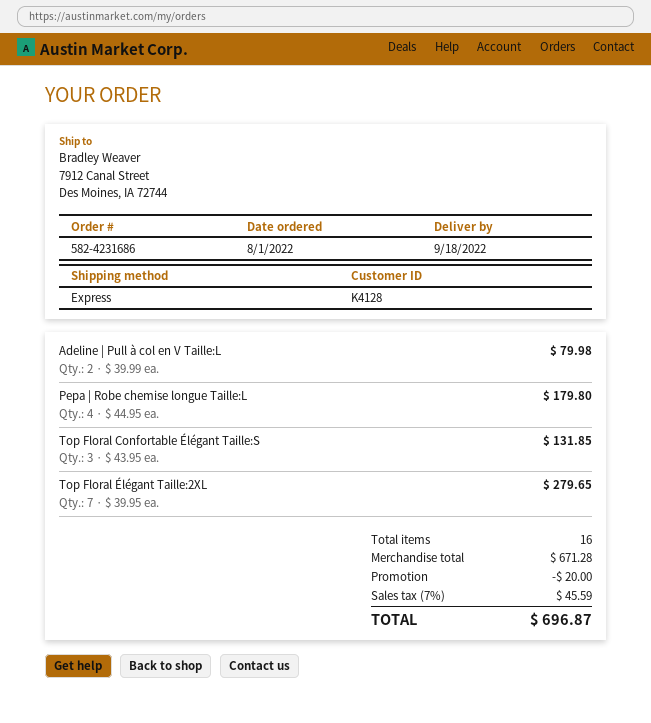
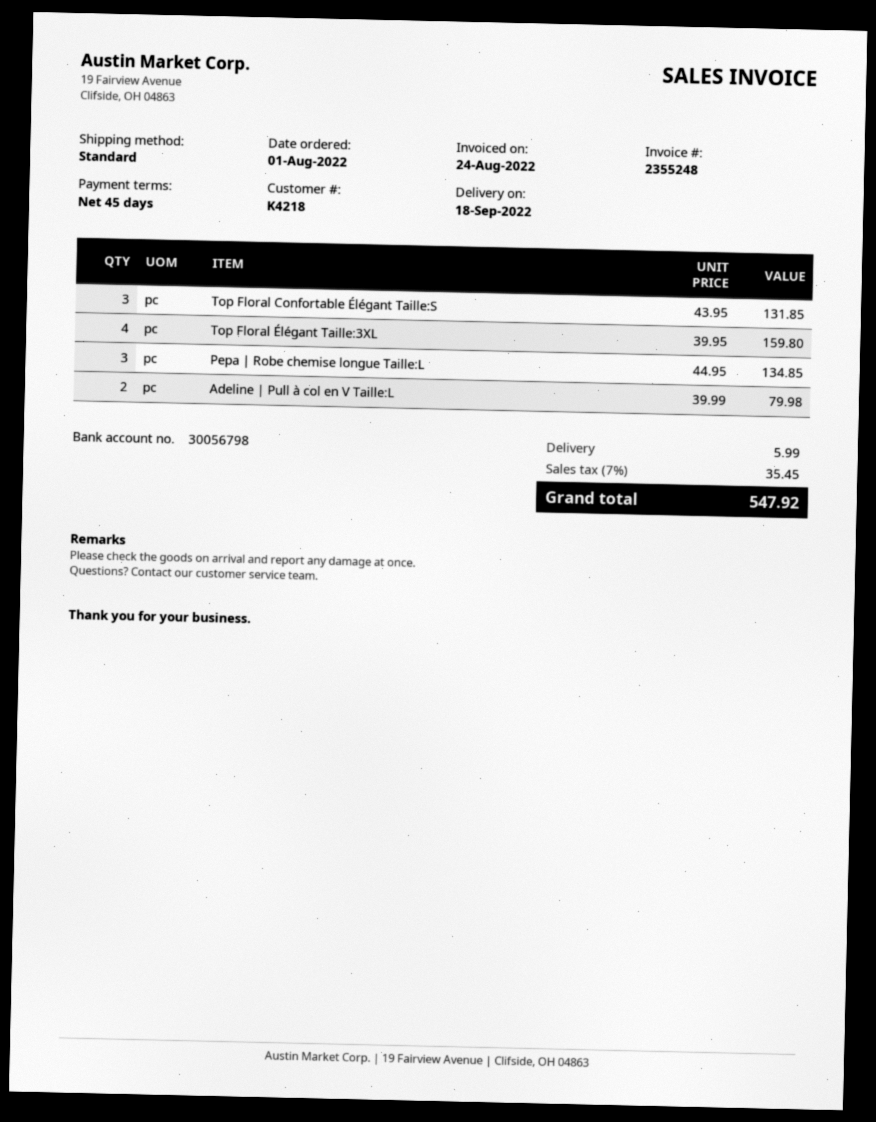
customer number: K4128 -> K4218
shipping method: express -> standard
Pepa | Robe chemise longue Taille:L: 4 x 44.95 = 179.80 -> 3 x 44.95 = 134.85
Top Floral Élégant Taille:2XL: 7 x 39.95 = 279.65 -> none
Top Floral Élégant Taille:3XL: none -> 4 x 39.95 = 159.80
discount: 20.00 -> none
shipping: none -> 5.99
tax: 7% = 45.59 -> 7% = 35.45
total: 696.87 -> 547.92

